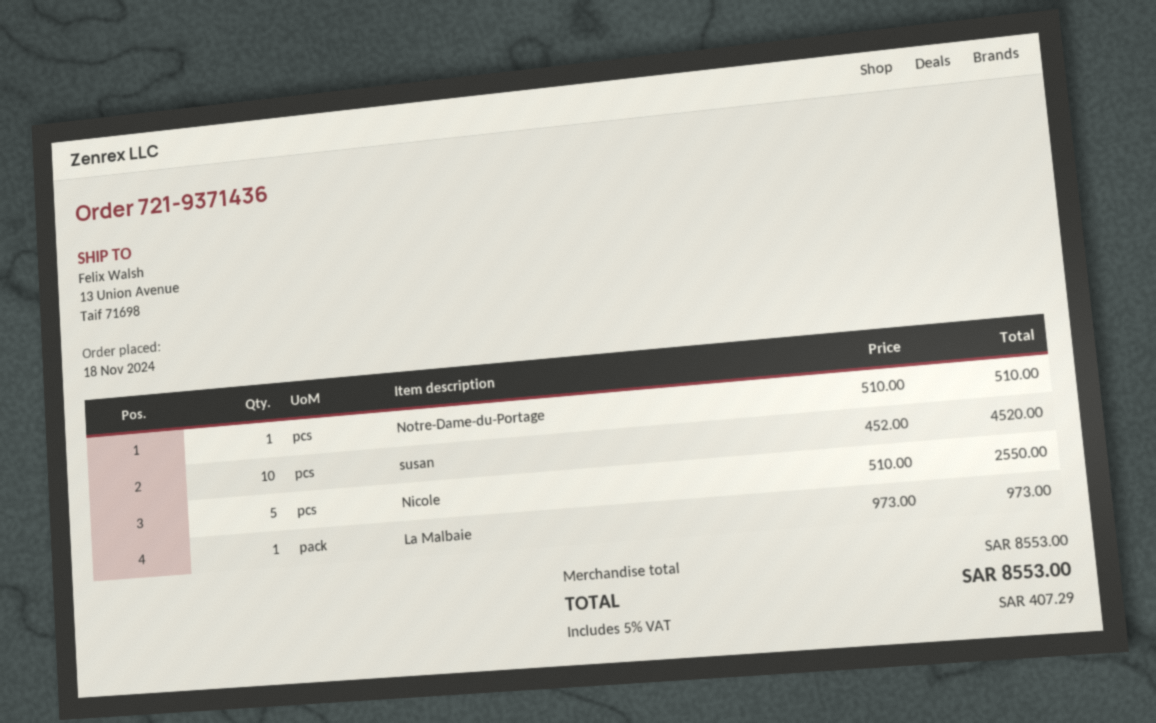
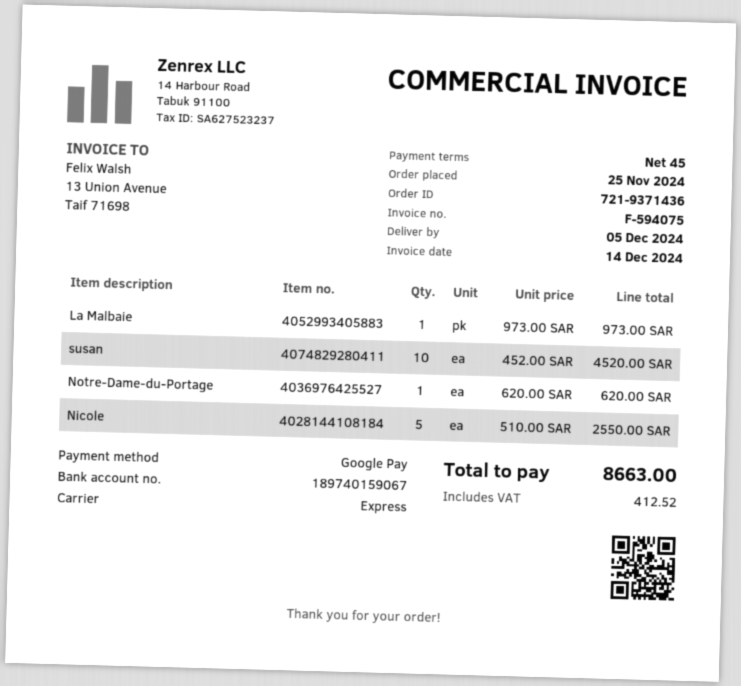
order date: 2024-11-18 -> 2024-11-25
Notre-Dame-du-Portage: 1 x 510.00 = 510.00 -> 1 x 620.00 = 620.00
tax: 407.29 -> 412.52
total: 8553.00 -> 8663.00

